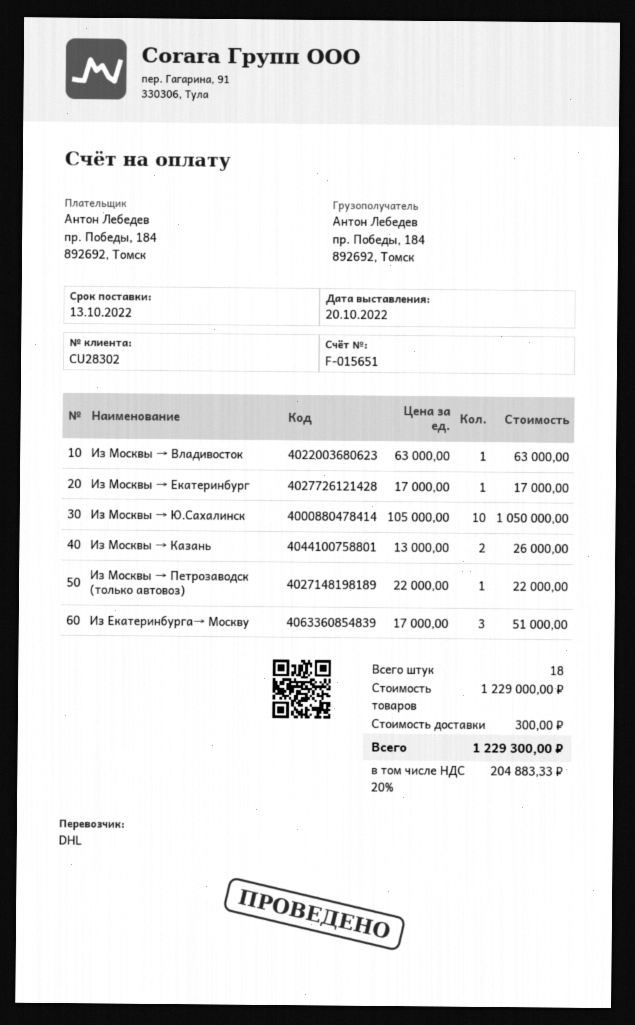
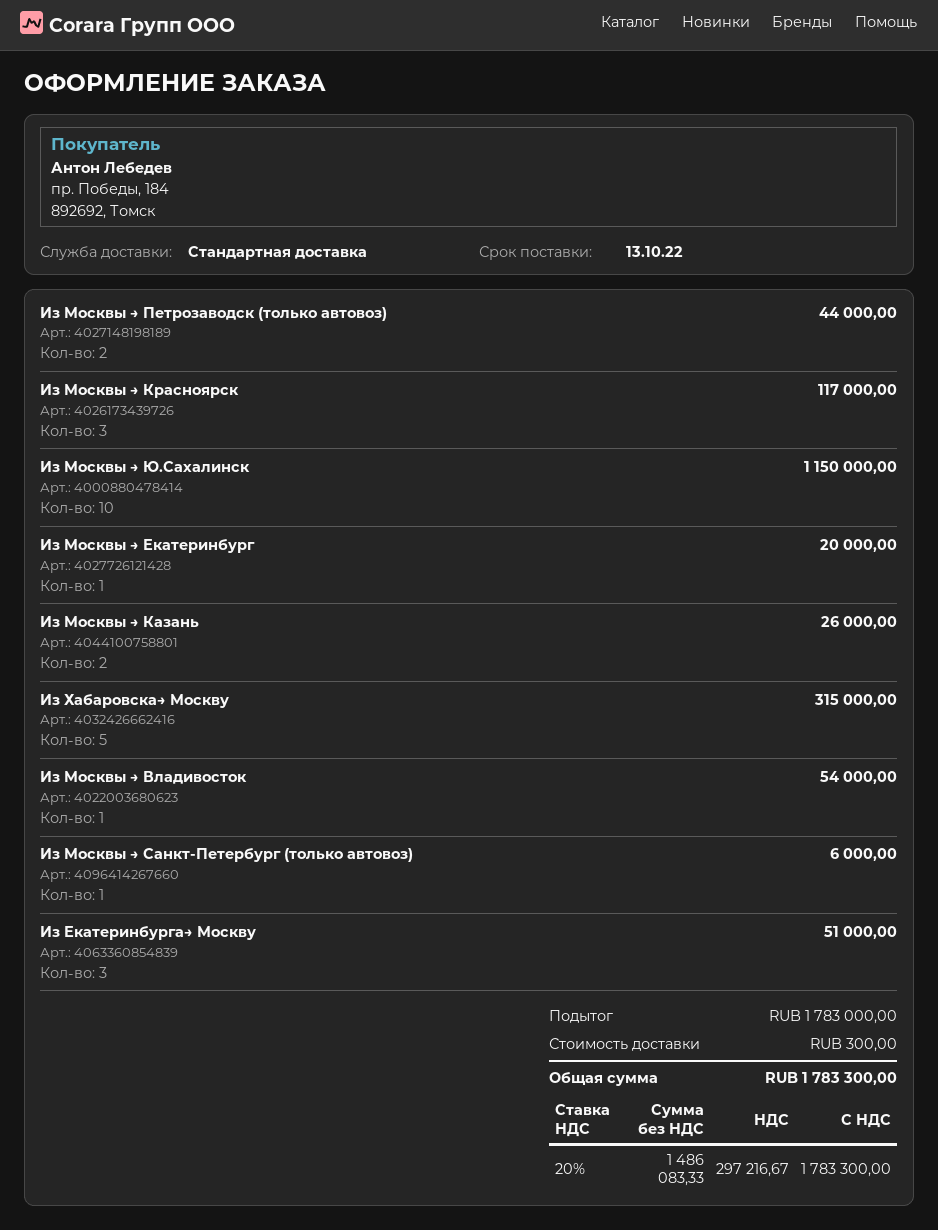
shipping method: DHL -> standard
Из Москвы → Владивосток: 1 for 63000.00 -> 1 for 54000.00
Из Москвы → Екатеринбург: 1 for 17000.00 -> 1 for 20000.00
Из Москвы → Ю.Сахалинск: 10 for 1050000.00 -> 10 for 1150000.00
Из Москвы → Петрозаводск (только автовоз): 1 for 22000.00 -> 2 for 44000.00
Из Москвы → Красноярск: none -> 3 for 117000.00
Из Хабаровска→ Москву: none -> 5 for 315000.00
Из Москвы → Санкт-Петербург (только автовоз): none -> 1 for 6000.00
subtotal: 1229000.00 -> 1783000.00
tax: 20% = 204883.33 -> 20% = 297216.67
total: 1229300.00 -> 1783300.00

